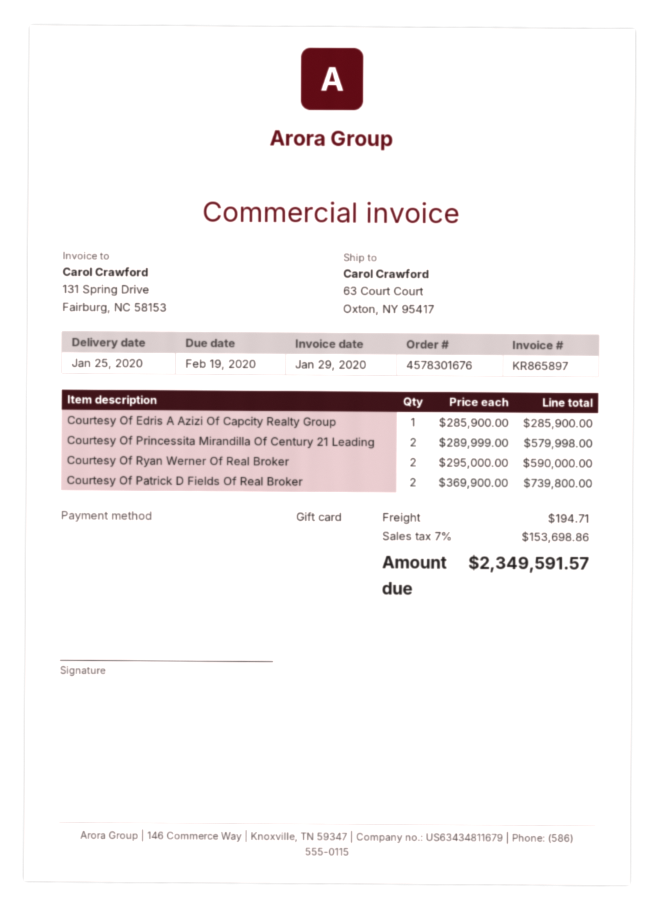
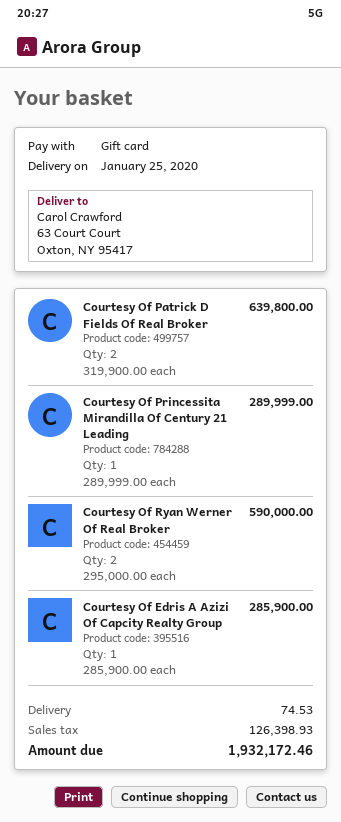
Courtesy Of Princessita Mirandilla Of Century 21 Leading: 2 x 289999.00 = 579998.00 -> 1 x 289999.00 = 289999.00
Courtesy Of Patrick D Fields Of Real Broker: 2 x 369900.00 = 739800.00 -> 2 x 319900.00 = 639800.00
shipping: 194.71 -> 74.53
tax: 153698.86 -> 126398.93
total: 2349591.57 -> 1932172.46

